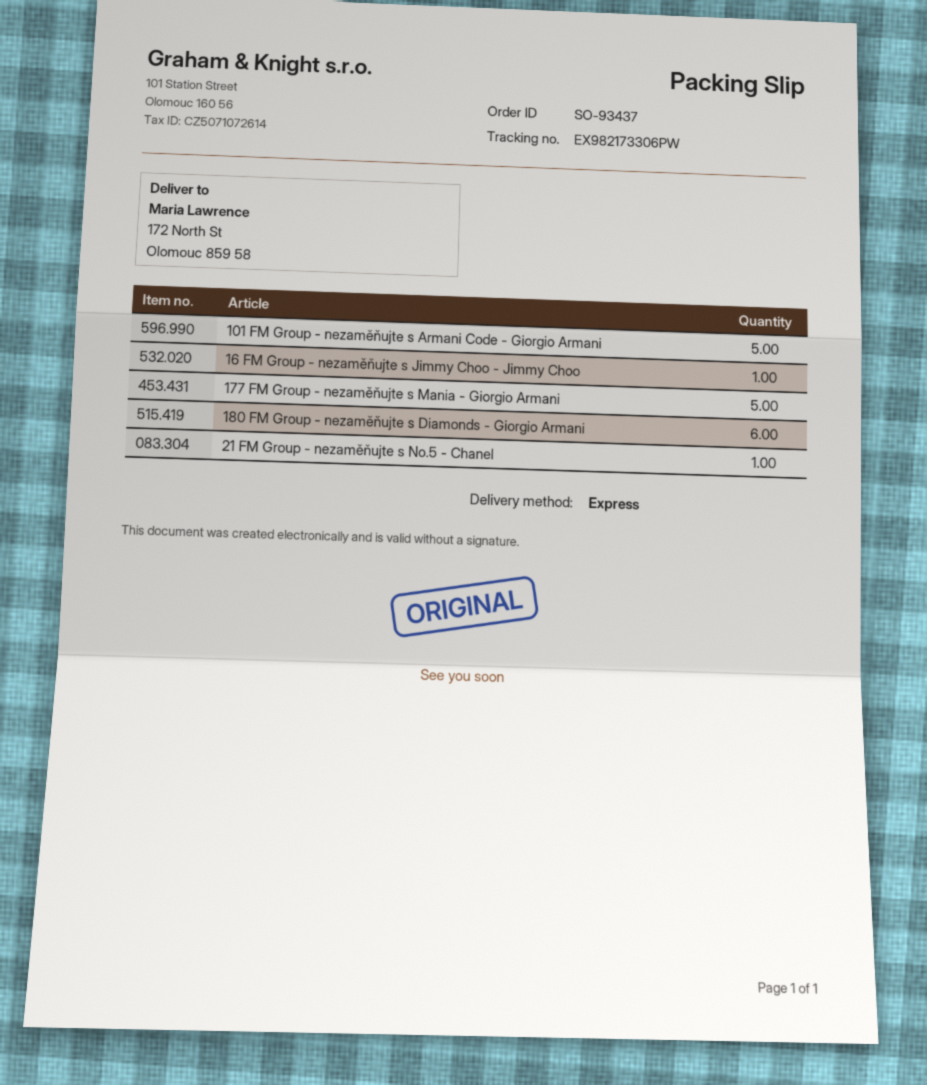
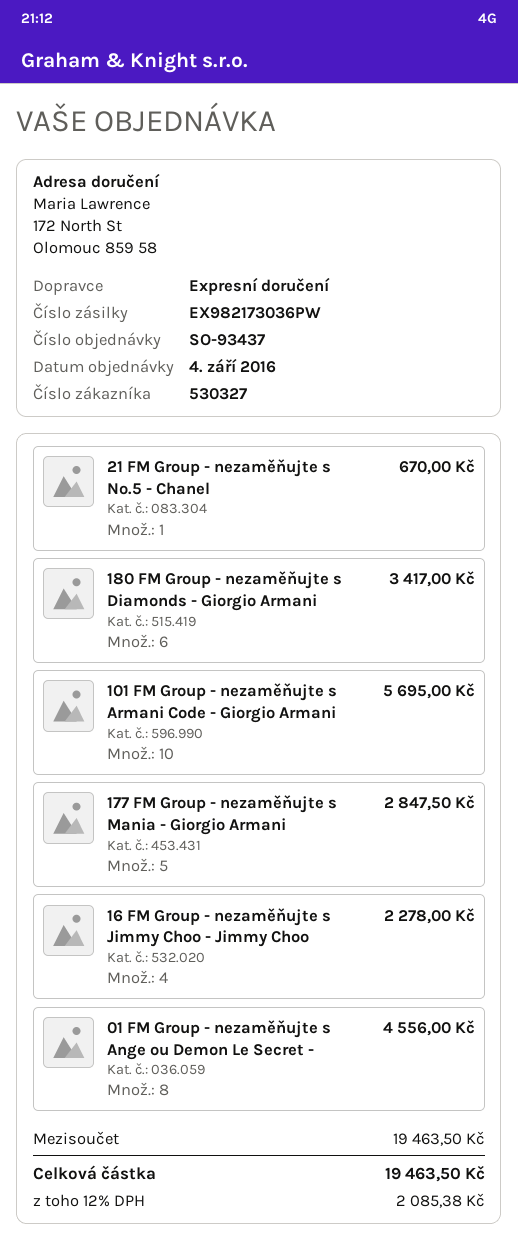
tracking number: EX982173306PW -> EX982173036PW
101 FM Group - nezaměňujte s Armani Code - Giorgio Armani: 5 -> 10
16 FM Group - nezaměňujte s Jimmy Choo - Jimmy Choo: 1 -> 4
01 FM Group - nezaměňujte s Ange ou Demon Le Secret -: none -> 8

